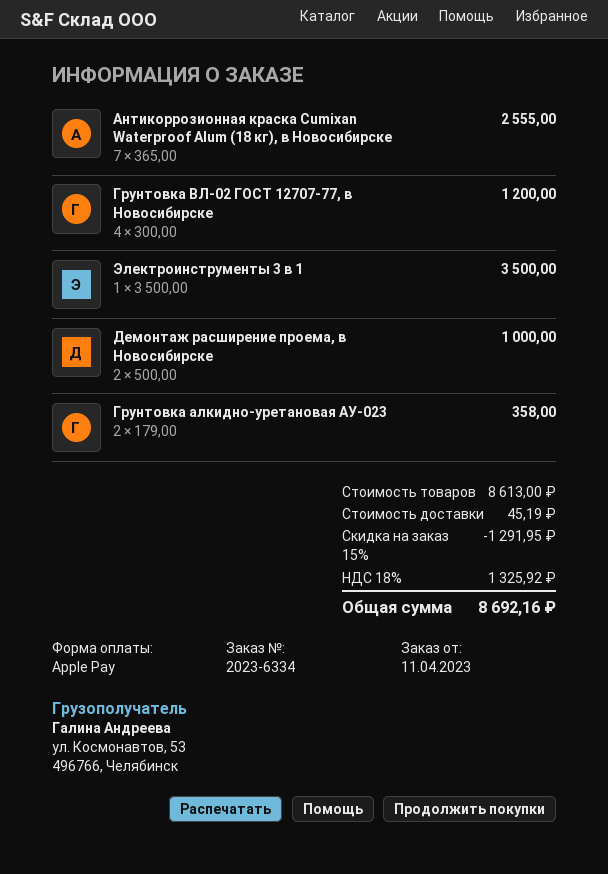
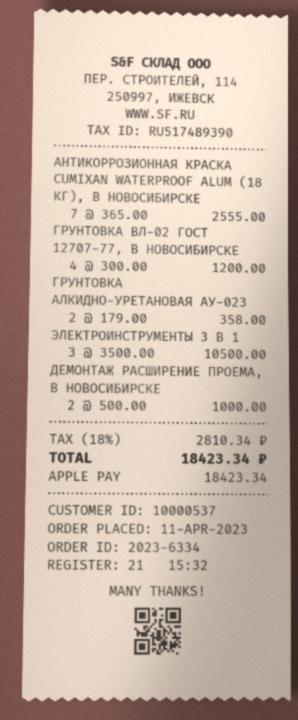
Электроинструменты 3 в 1: 1 x 3500.00 = 3500.00 -> 3 x 3500.00 = 10500.00
discount: 15% = 1291.95 -> none
shipping: 45.19 -> none
tax: 18% = 1325.92 -> 18% = 2810.34
total: 8692.16 -> 18423.34

